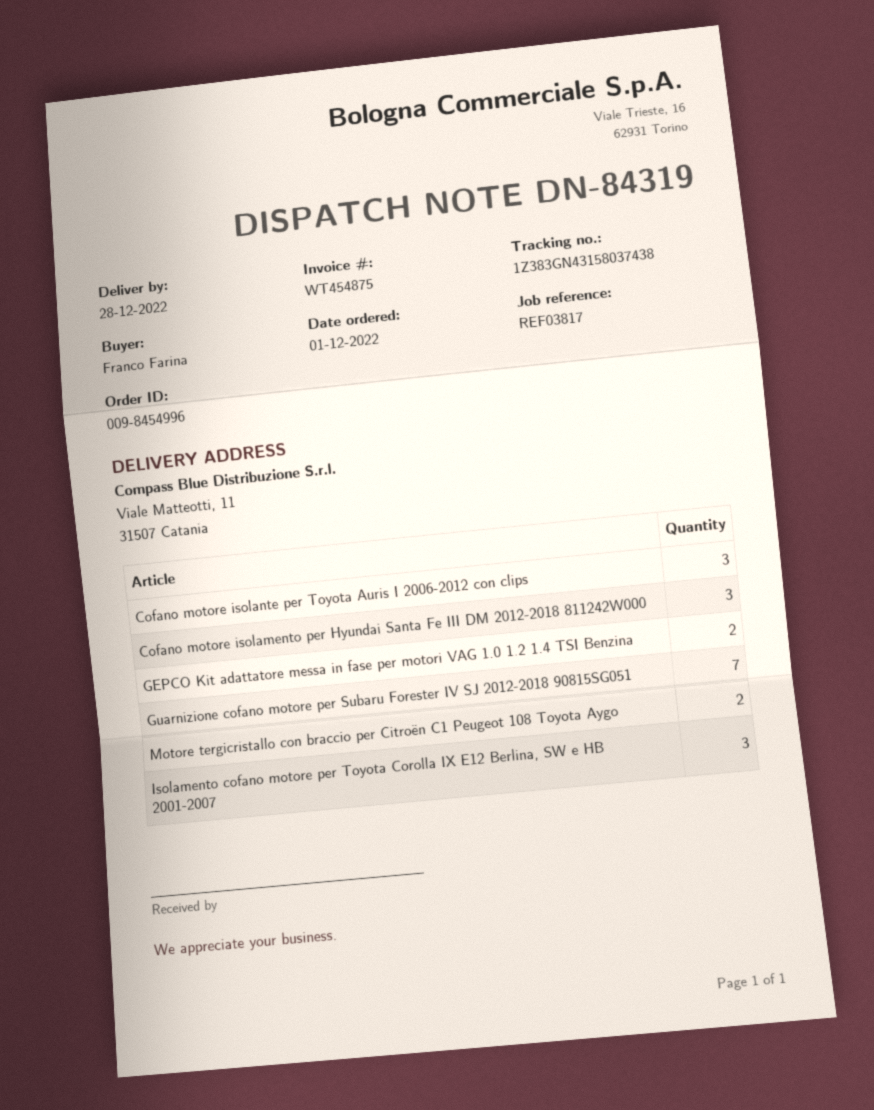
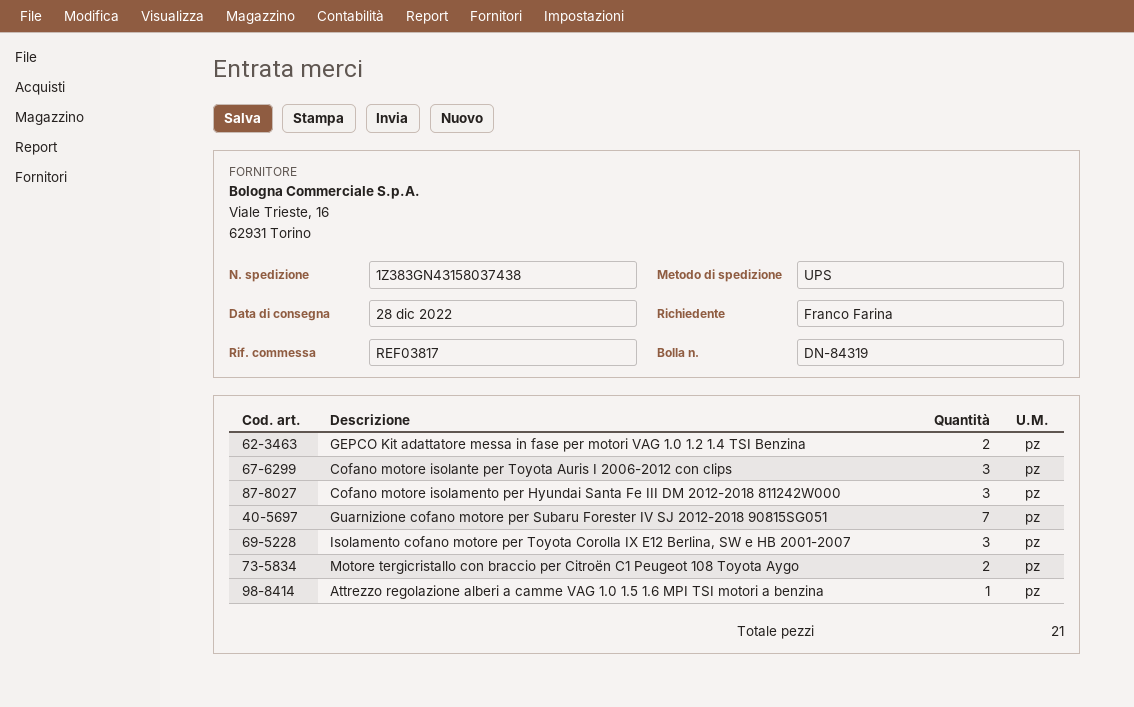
Attrezzo regolazione alberi a camme VAG 1.0 1.5 1.6 MPI TSI motori a benzina: none -> 1

